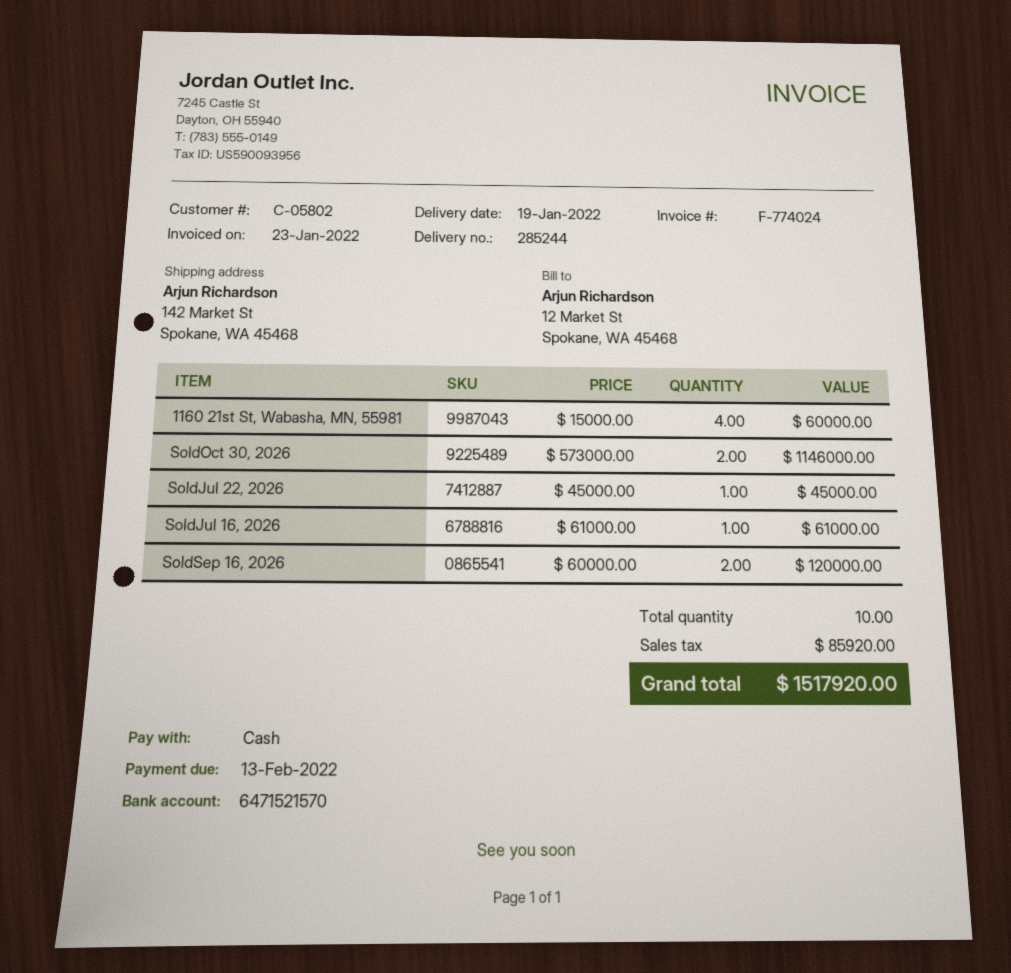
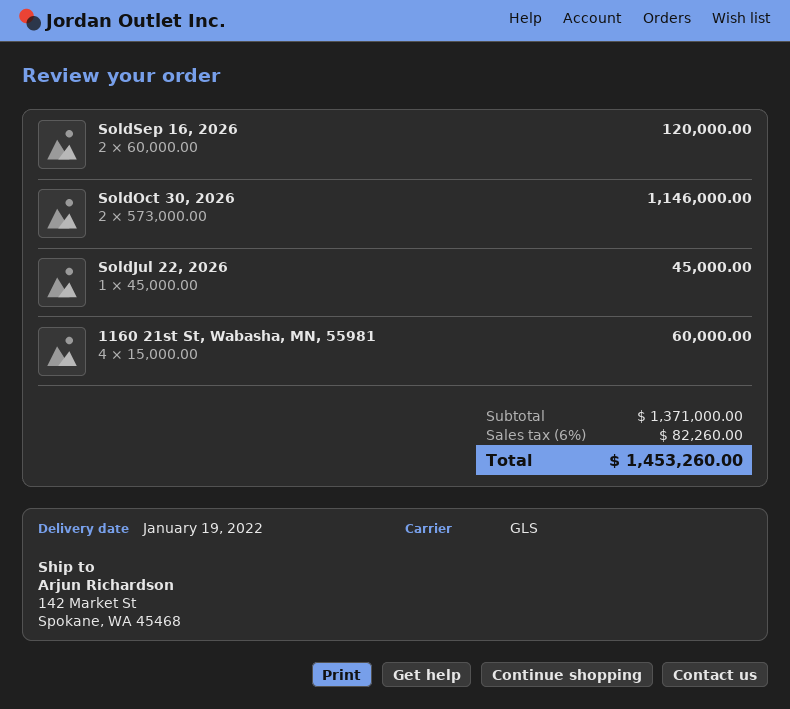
SoldJul 16, 2026: 1 x 61000.00 = 61000.00 -> none
tax: 85920.00 -> 82260.00
total: 1517920.00 -> 1453260.00

